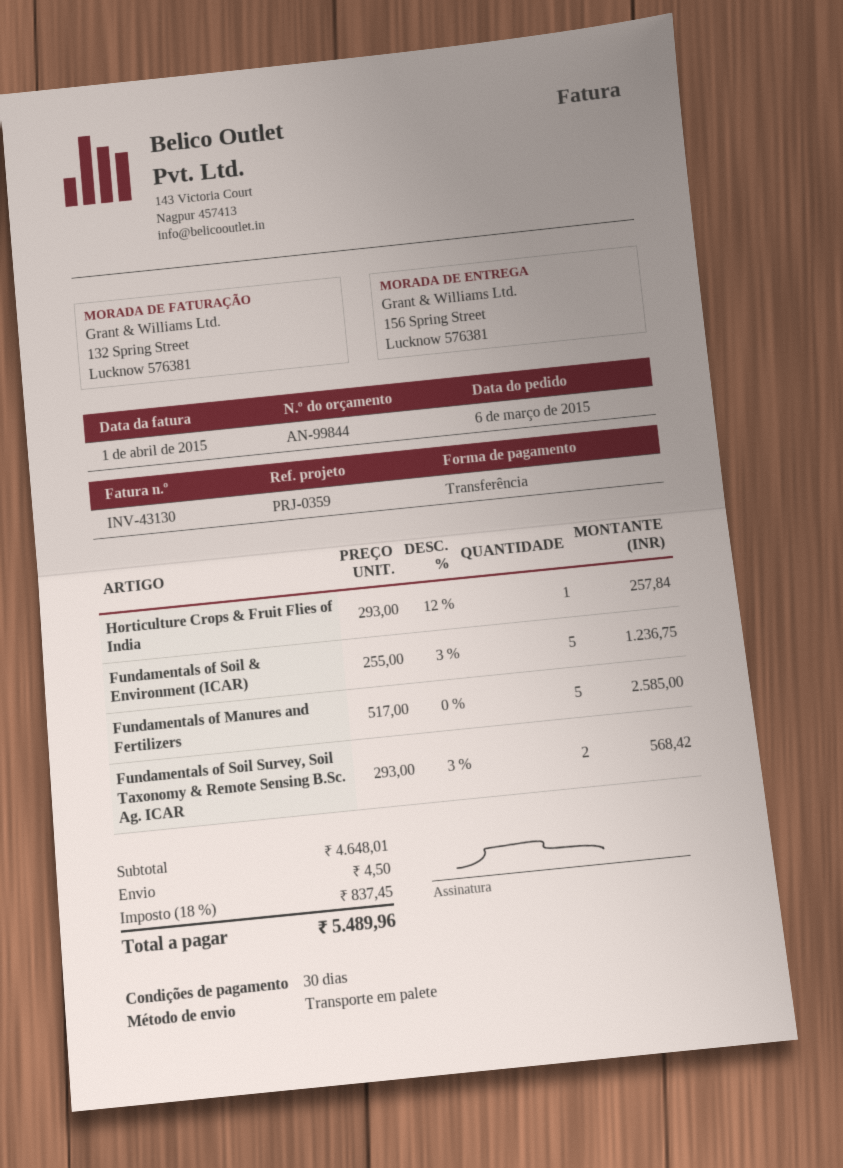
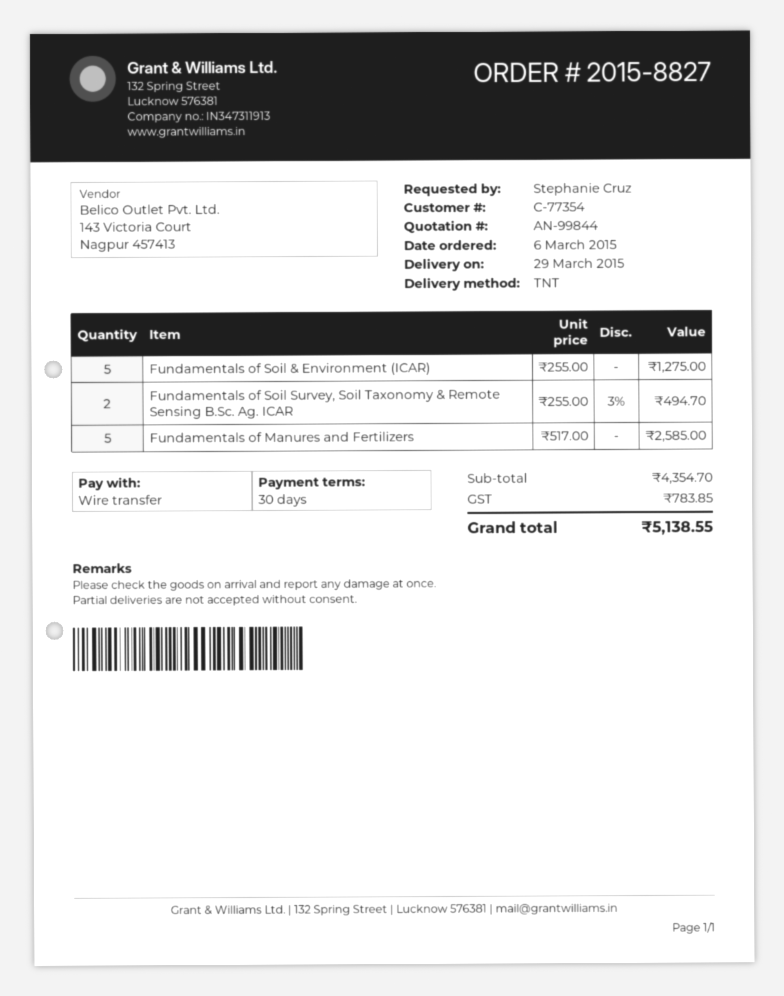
shipping method: pallet freight -> TNT
Horticulture Crops & Fruit Flies of India: 1 x 293.00 - 12% = 257.84 -> none
Fundamentals of Soil & Environment (ICAR): 5 x 255.00 - 3% = 1236.75 -> 5 x 255.00 = 1275.00
Fundamentals of Soil Survey, Soil Taxonomy & Remote Sensing B.Sc. Ag. ICAR: 2 x 293.00 - 3% = 568.42 -> 2 x 255.00 - 3% = 494.70
subtotal: 4648.01 -> 4354.70
shipping: 4.50 -> none
tax: 837.45 -> 783.85
total: 5489.96 -> 5138.55

